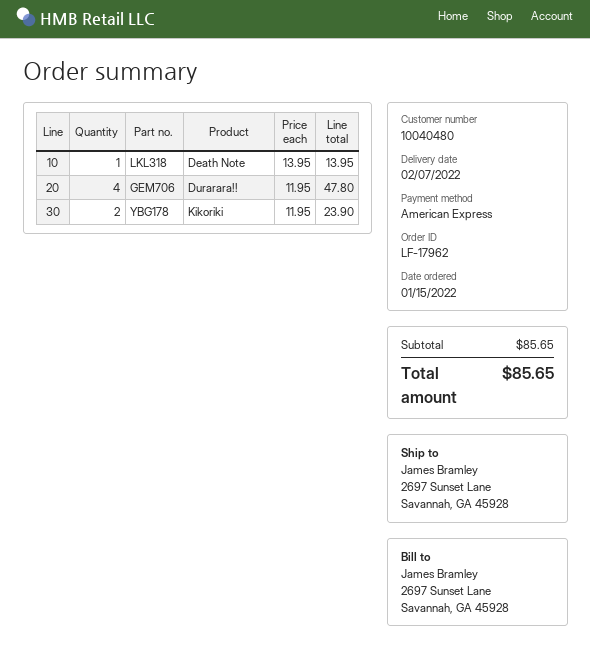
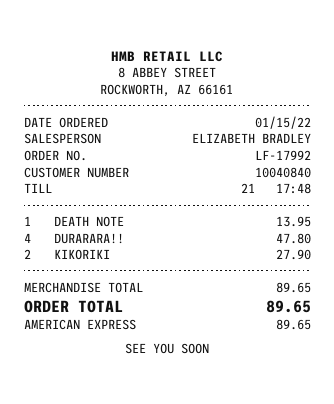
order number: LF-17962 -> LF-17992
customer number: 10040480 -> 10040840
Kikoriki: 2 for 23.90 -> 2 for 27.90
subtotal: 85.65 -> 89.65
total: 85.65 -> 89.65

